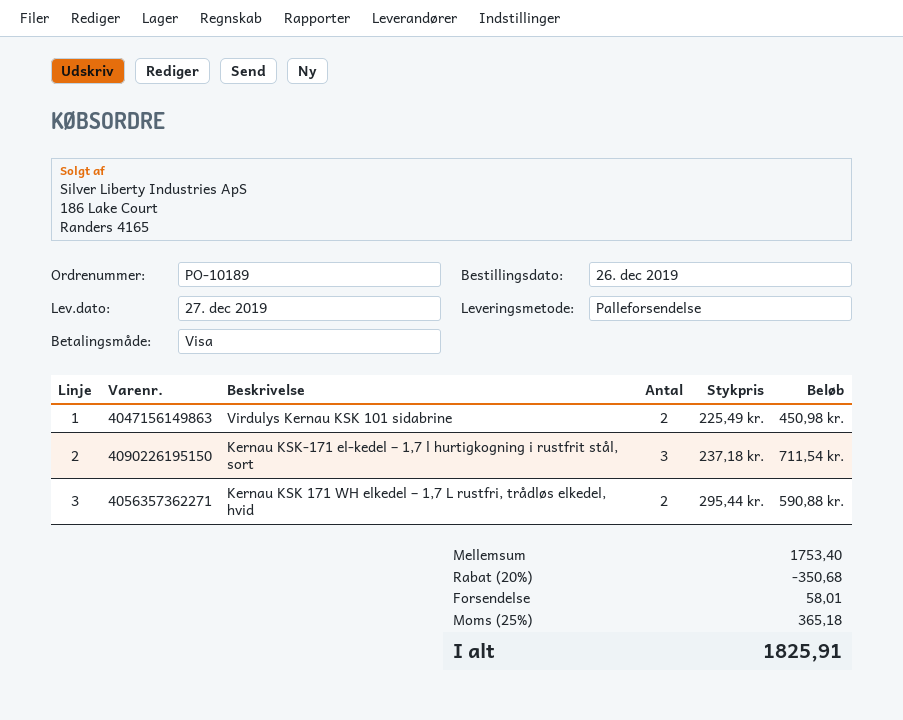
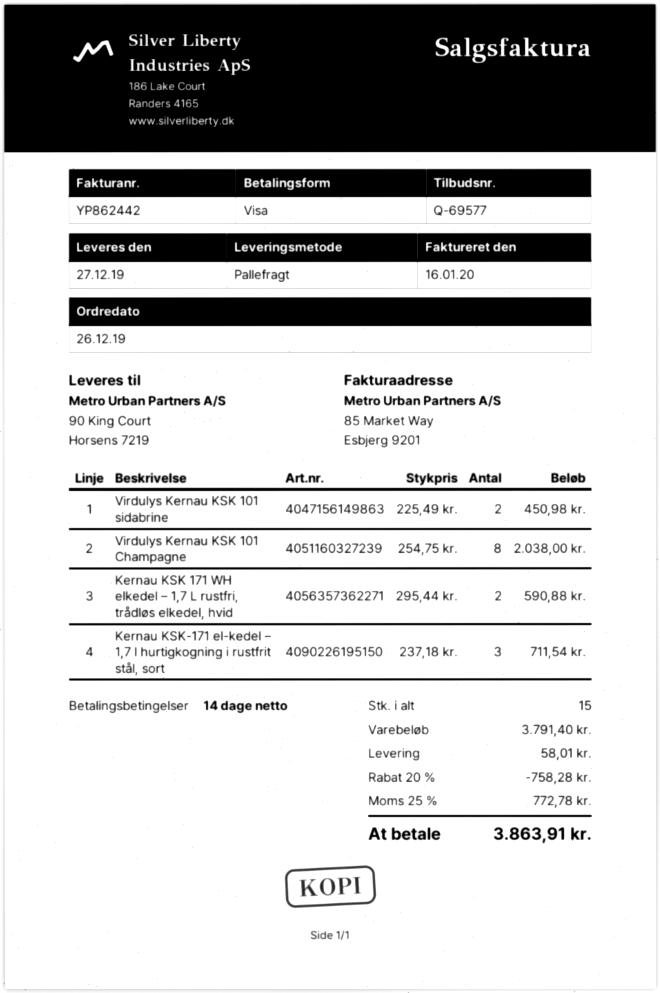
Virdulys Kernau KSK 101 Champagne: none -> 8 x 254.75 = 2038.00
subtotal: 1753.40 -> 3791.40
discount: 20% = 350.68 -> 20% = 758.28
tax: 25% = 365.18 -> 25% = 772.78
total: 1825.91 -> 3863.91

